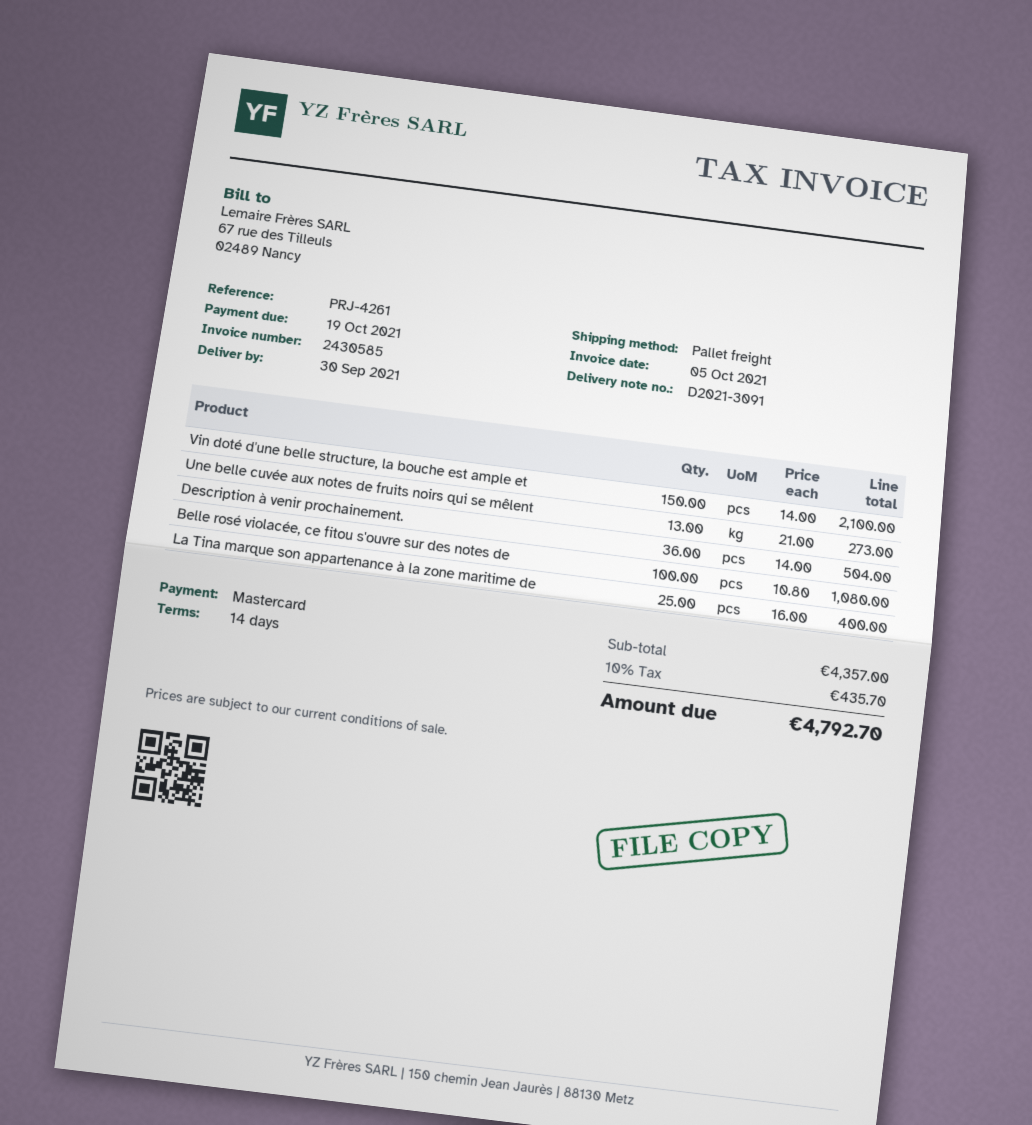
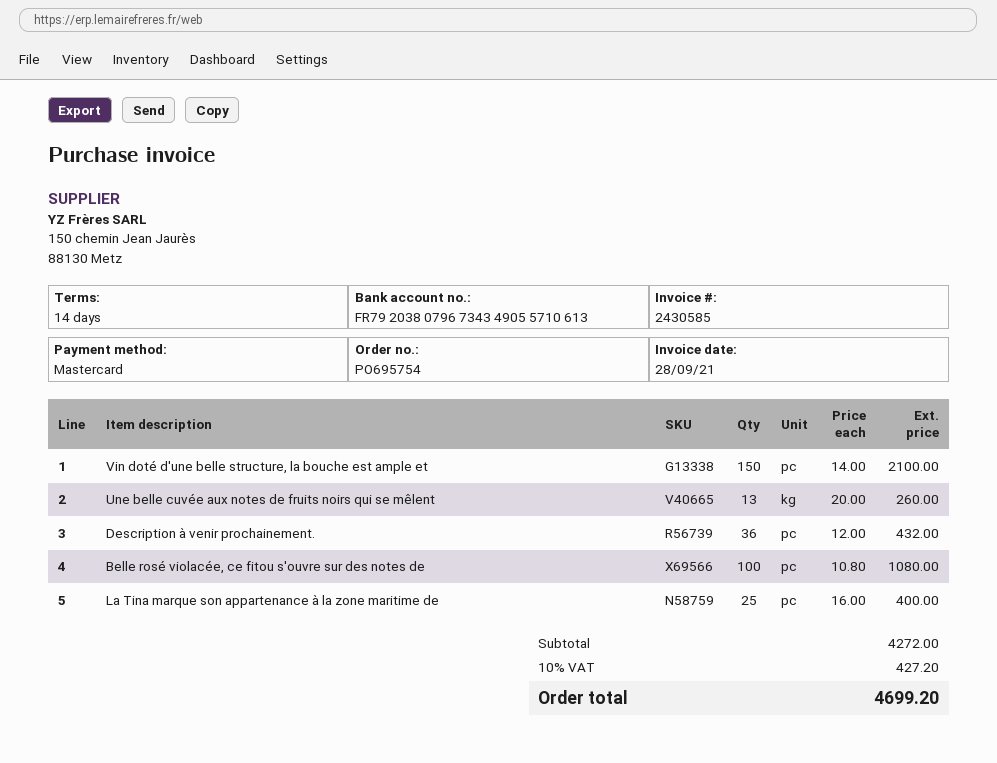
invoice date: 2021-10-05 -> 2021-09-28
Une belle cuvée aux notes de fruits noirs qui se mêlent: 13 x 21.00 = 273.00 -> 13 x 20.00 = 260.00
Description à venir prochainement.: 36 x 14.00 = 504.00 -> 36 x 12.00 = 432.00
subtotal: 4357.00 -> 4272.00
tax: 10% = 435.70 -> 10% = 427.20
total: 4792.70 -> 4699.20

